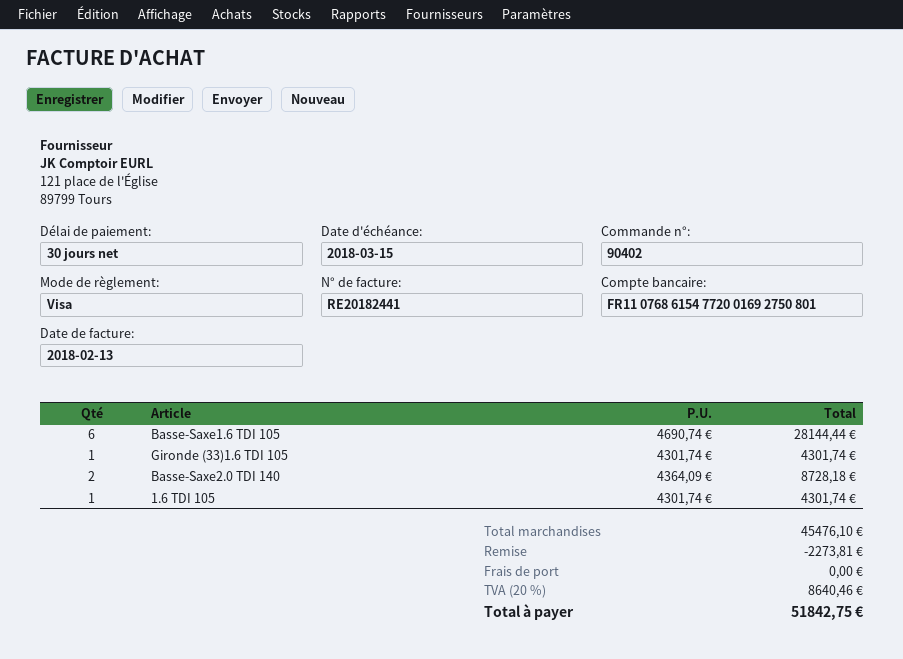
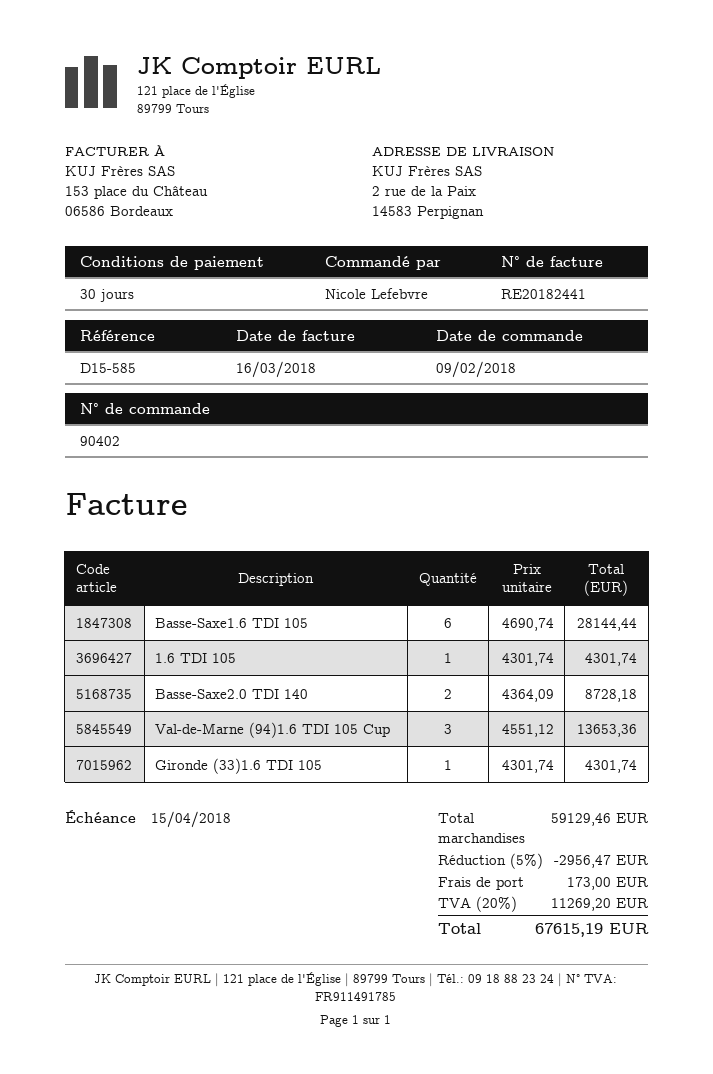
invoice date: 2018-02-13 -> 2018-03-16
due date: 2018-03-15 -> 2018-04-15
Val-de-Marne (94)1.6 TDI 105 Cup: none -> 3 x 4551.12 = 13653.36
subtotal: 45476.10 -> 59129.46
discount: 2273.81 -> 2956.47
shipping: 0.00 -> 173.00
tax: 20% = 8640.46 -> 20% = 11269.20
total: 51842.75 -> 67615.19

